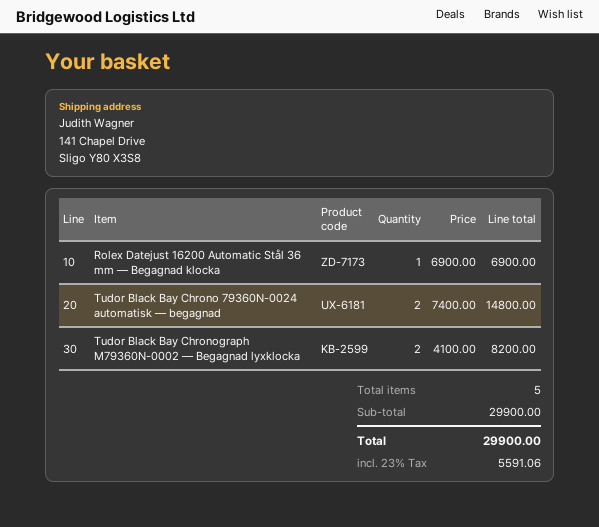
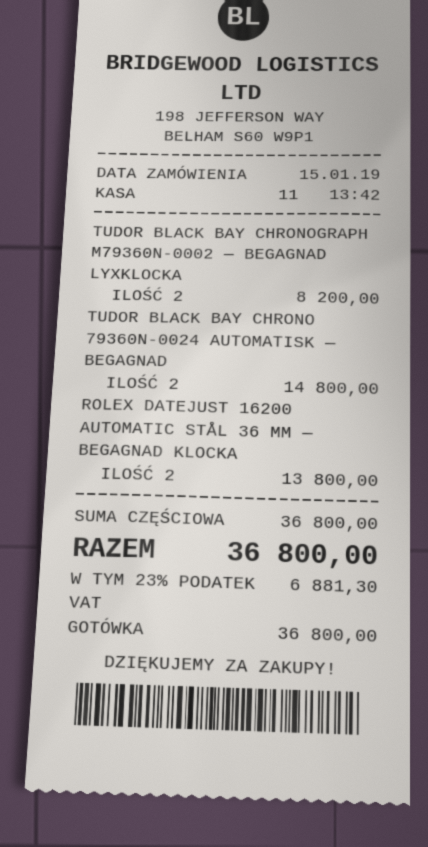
Rolex Datejust 16200 Automatic Stål 36 mm — Begagnad klocka: 1 for 6900.00 -> 2 for 13800.00
subtotal: 29900.00 -> 36800.00
tax: 23% = 5591.06 -> 23% = 6881.30
total: 29900.00 -> 36800.00

